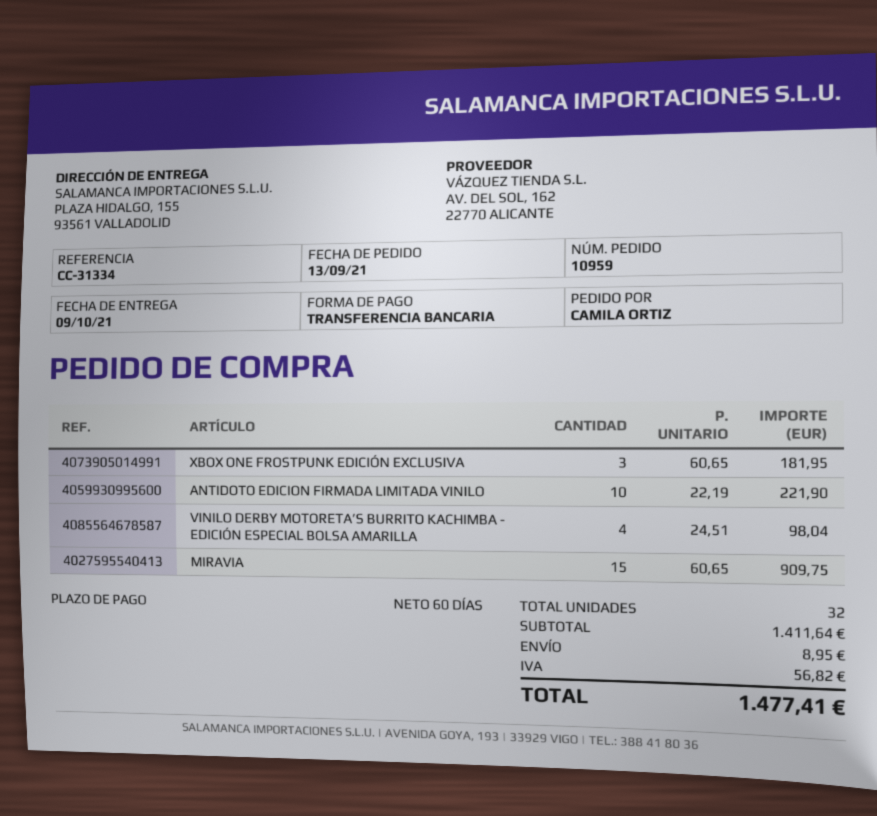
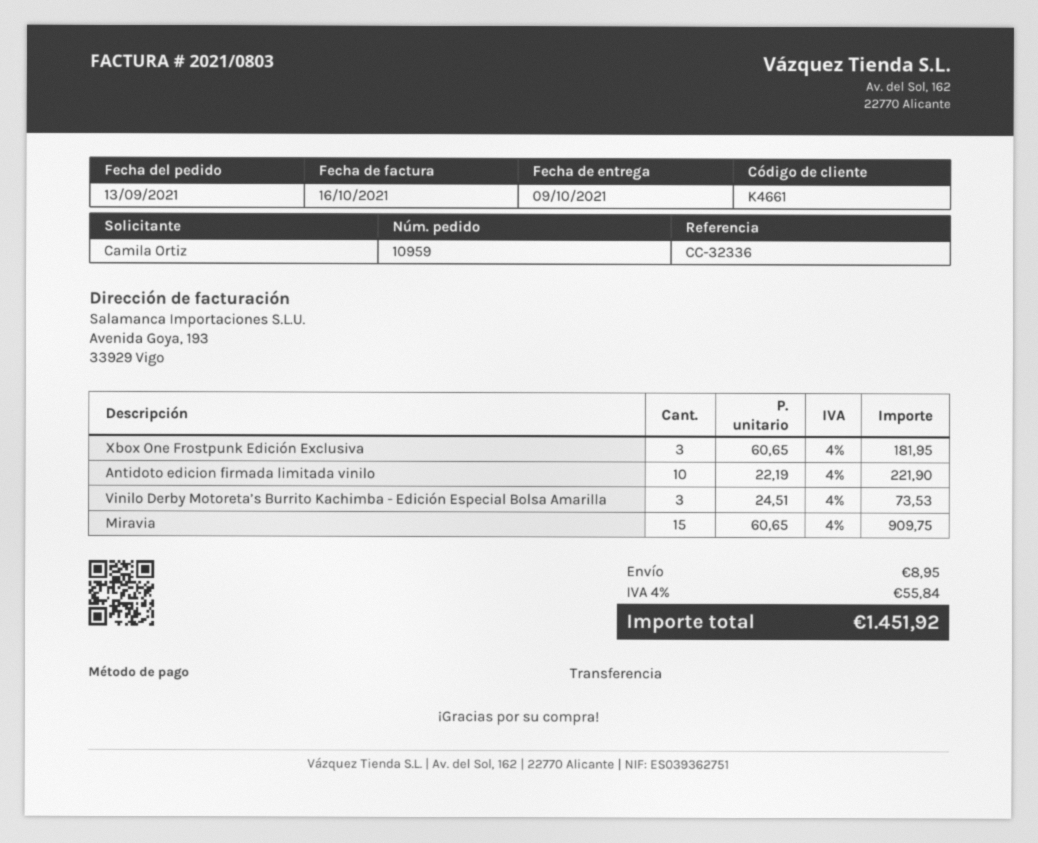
reference: CC-31334 -> CC-32336
VINILO DERBY MOTORETA’S BURRITO KACHIMBA - EDICIÓN ESPECIAL BOLSA AMARILLA: 4 x 24.51 = 98.04 -> 3 x 24.51 = 73.53
tax: 56.82 -> 55.84
total: 1477.41 -> 1451.92

